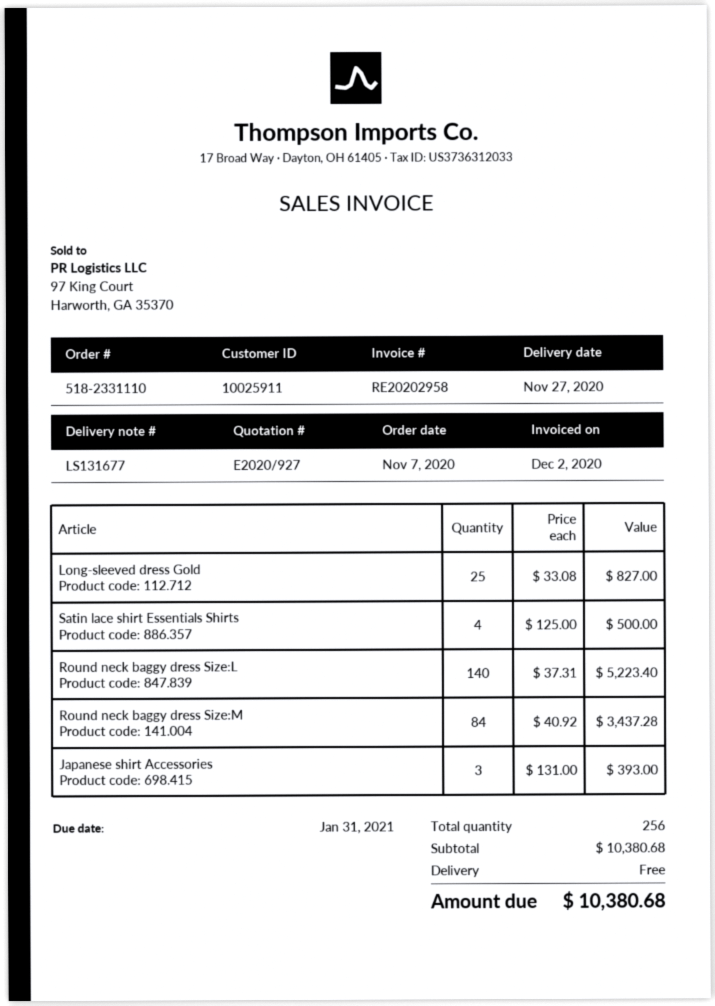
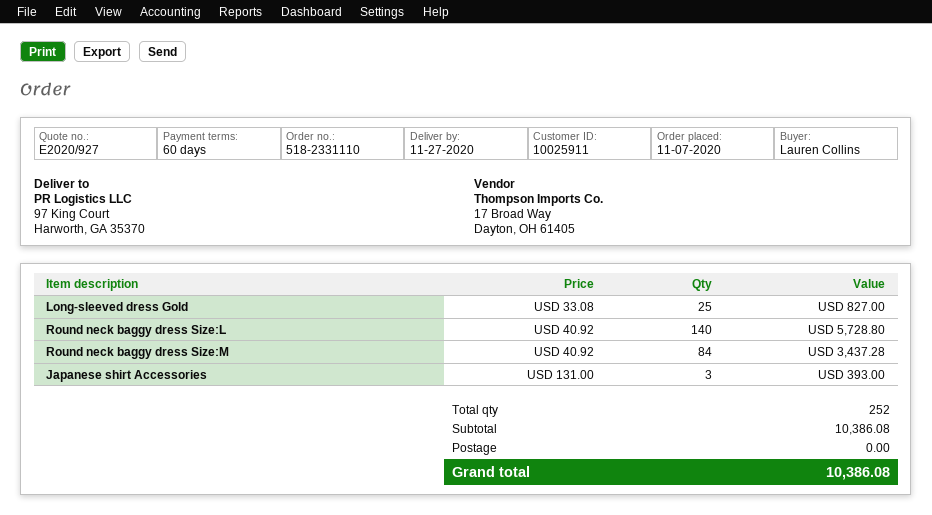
Satin lace shirt Essentials Shirts: 4 x 125.00 = 500.00 -> none
Round neck baggy dress Size:L: 140 x 37.31 = 5223.40 -> 140 x 40.92 = 5728.80
total quantity: 256 -> 252
subtotal: 10380.68 -> 10386.08
total: 10380.68 -> 10386.08

